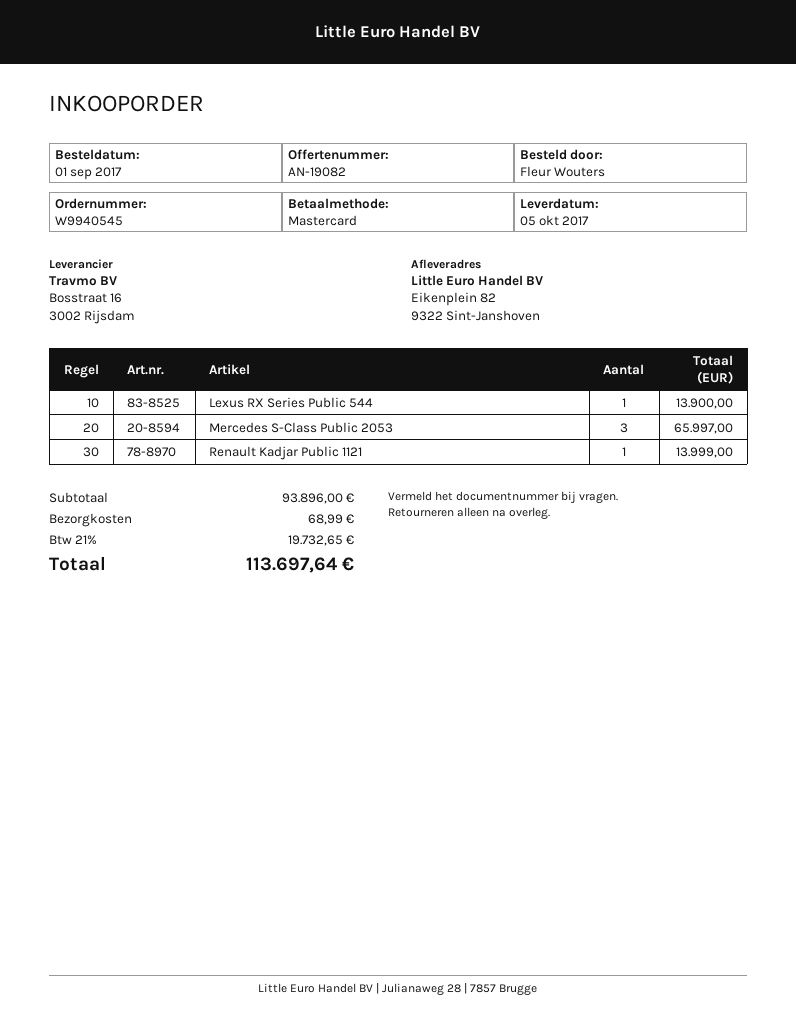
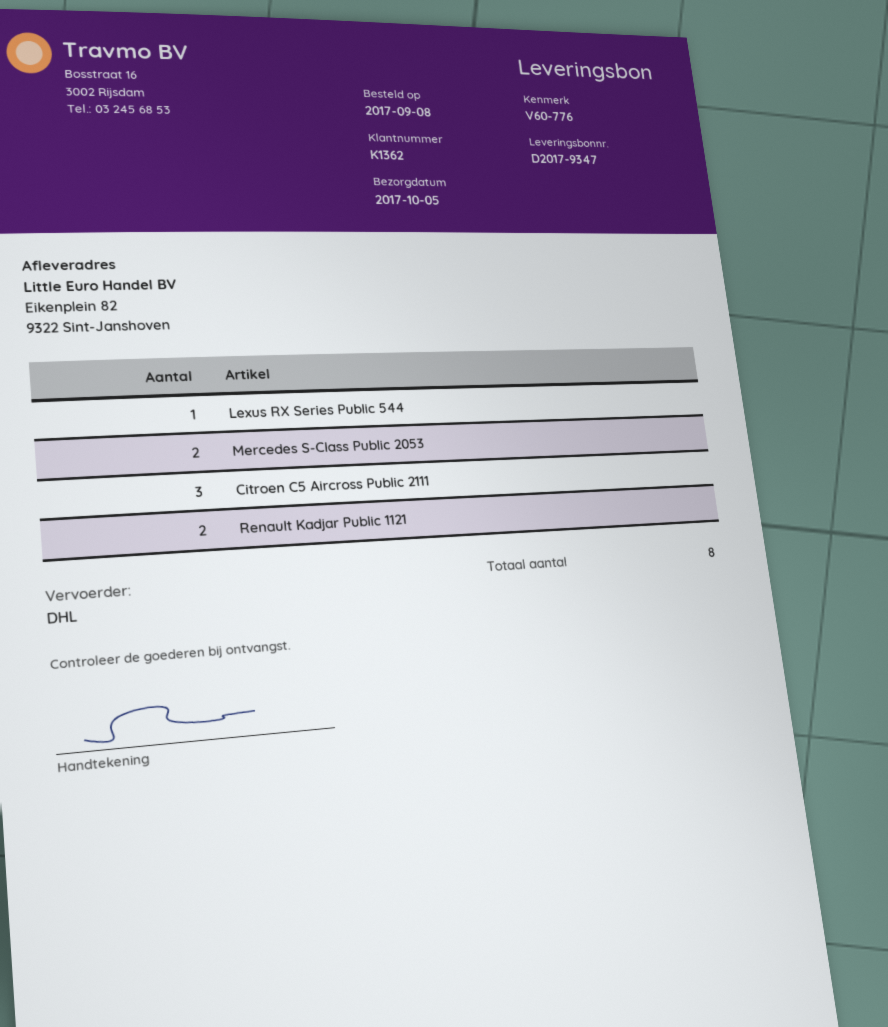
order date: 2017-09-01 -> 2017-09-08
Mercedes S-Class Public 2053: 3 -> 2
Renault Kadjar Public 1121: 1 -> 2
Citroen C5 Aircross Public 2111: none -> 3

